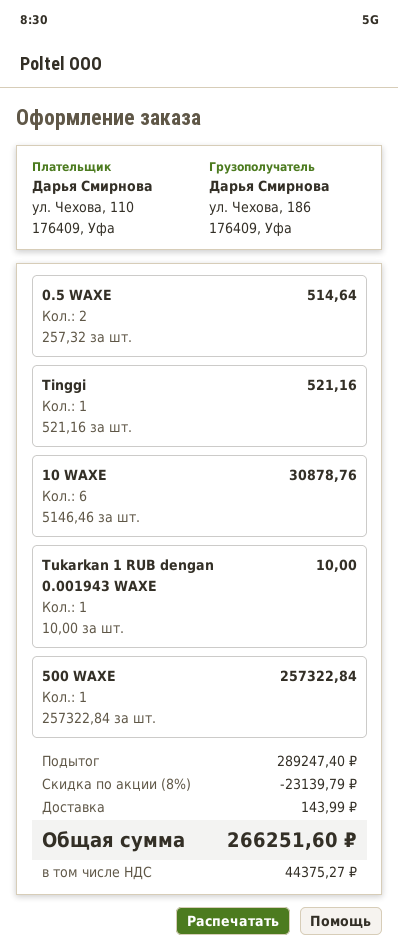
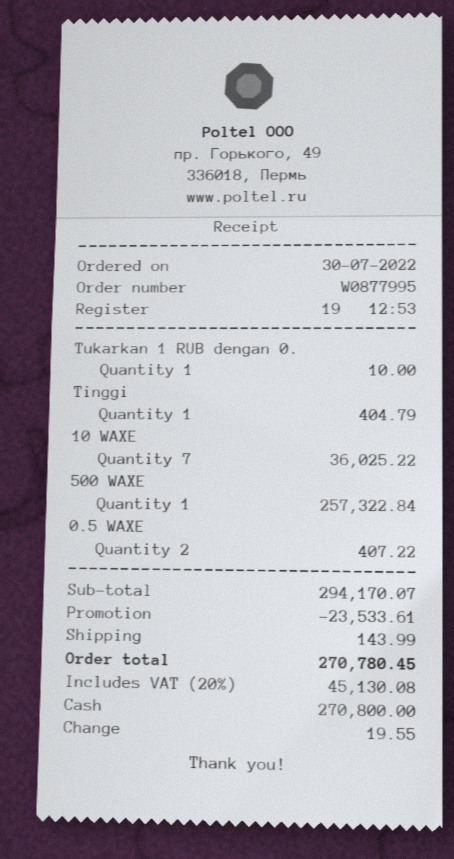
0.5 WAXE: 2 for 514.64 -> 2 for 407.22
Tinggi: 1 for 521.16 -> 1 for 404.79
10 WAXE: 6 for 30878.76 -> 7 for 36025.22
subtotal: 289247.40 -> 294170.07
discount: 23139.79 -> 23533.61
tax: 44375.27 -> 45130.08
total: 266251.60 -> 270780.45

